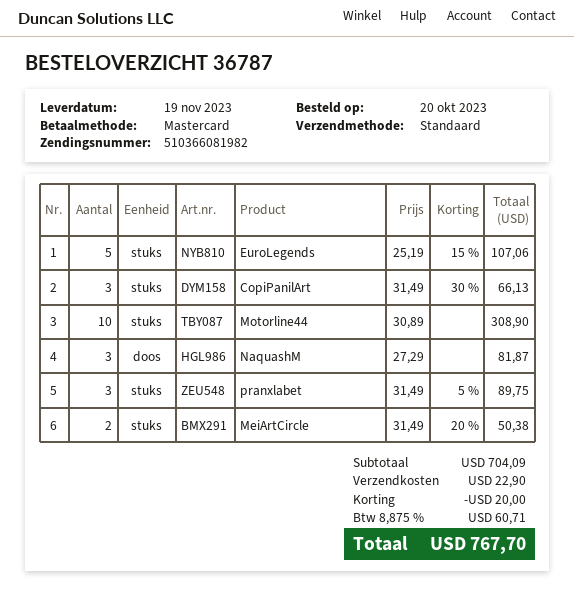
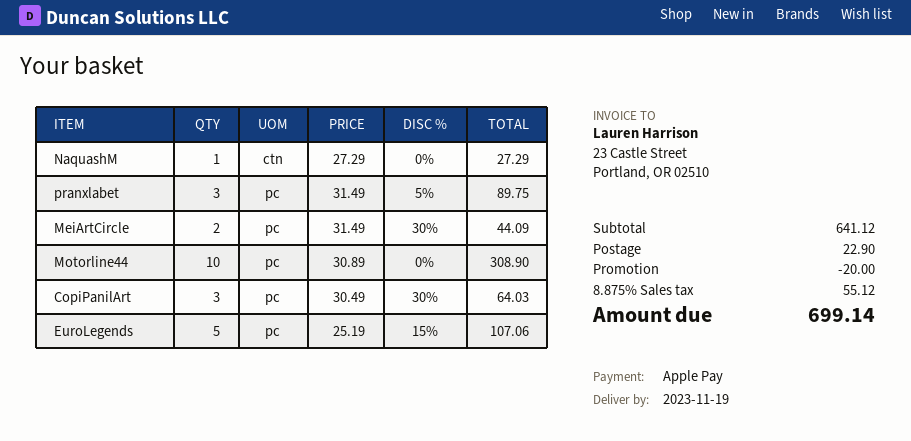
payment method: Mastercard -> Apple Pay
CopiPanilArt: 3 x 31.49 - 30% = 66.13 -> 3 x 30.49 - 30% = 64.03
NaquashM: 3 x 27.29 = 81.87 -> 1 x 27.29 = 27.29
MeiArtCircle: 2 x 31.49 - 20% = 50.38 -> 2 x 31.49 - 30% = 44.09
subtotal: 704.09 -> 641.12
tax: 8.875% = 60.71 -> 8.875% = 55.12
total: 767.70 -> 699.14

